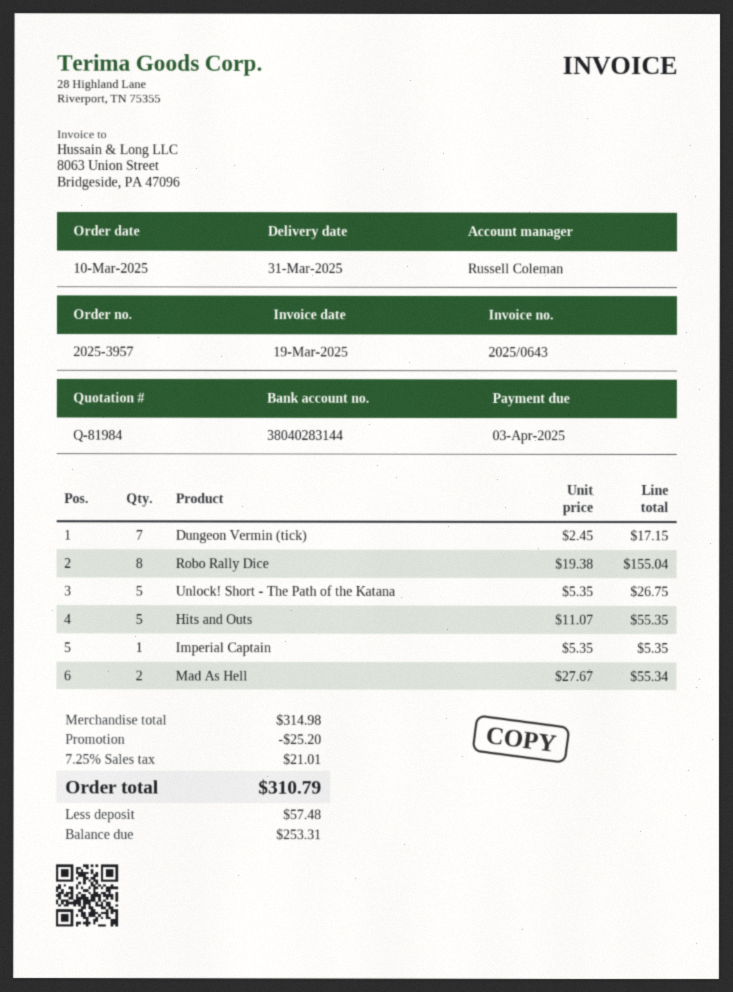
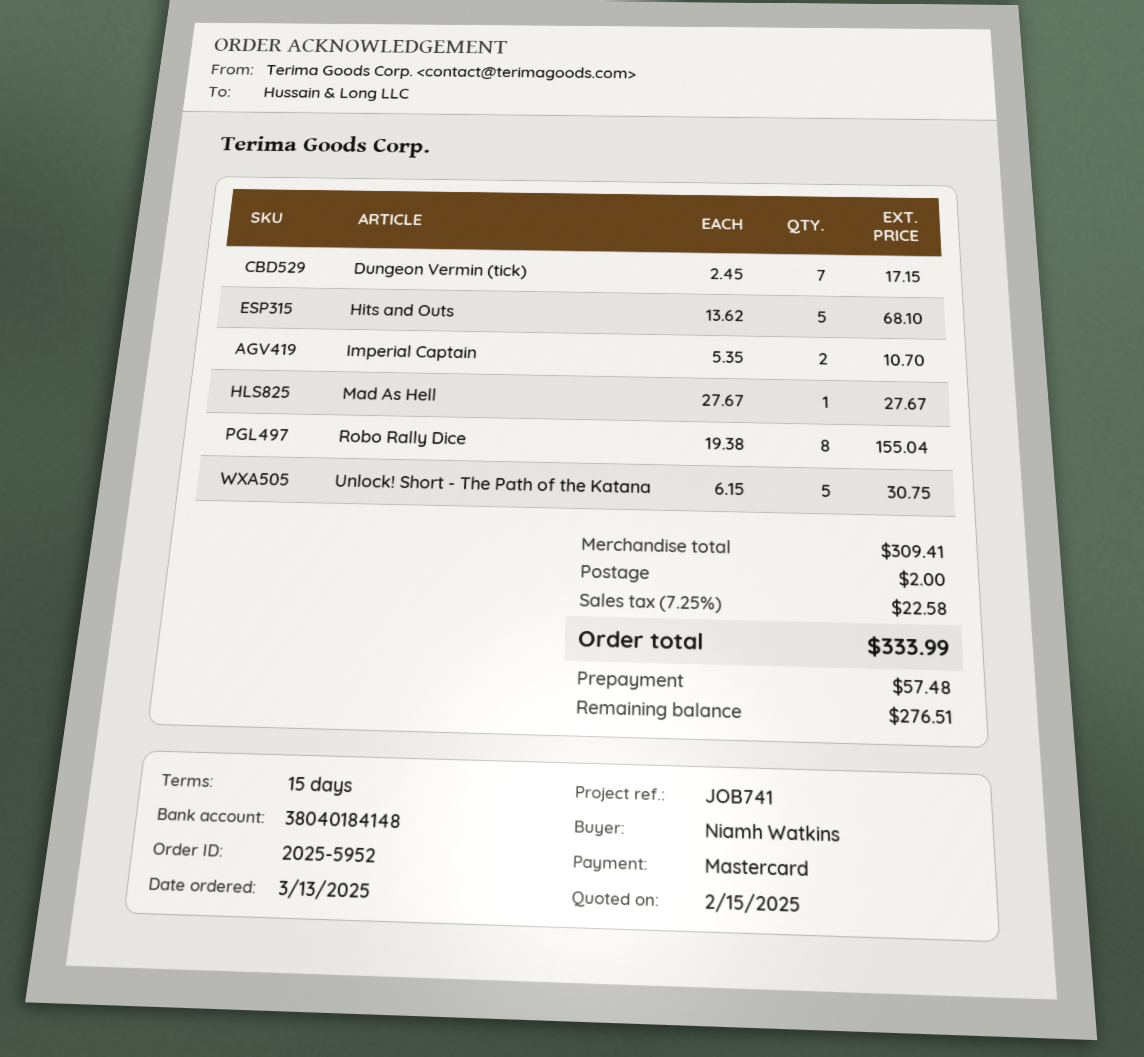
order number: 2025-3957 -> 2025-5952
order date: 2025-03-10 -> 2025-03-13
bank account: 38040283144 -> 38040184148
Unlock! Short - The Path of the Katana: 5 x 5.35 = 26.75 -> 5 x 6.15 = 30.75
Hits and Outs: 5 x 11.07 = 55.35 -> 5 x 13.62 = 68.10
Imperial Captain: 1 x 5.35 = 5.35 -> 2 x 5.35 = 10.70
Mad As Hell: 2 x 27.67 = 55.34 -> 1 x 27.67 = 27.67
subtotal: 314.98 -> 309.41
discount: 25.20 -> none
shipping: none -> 2.00
tax: 7.25% = 21.01 -> 7.25% = 22.58
total: 310.79 -> 333.99
balance: 253.31 -> 276.51

